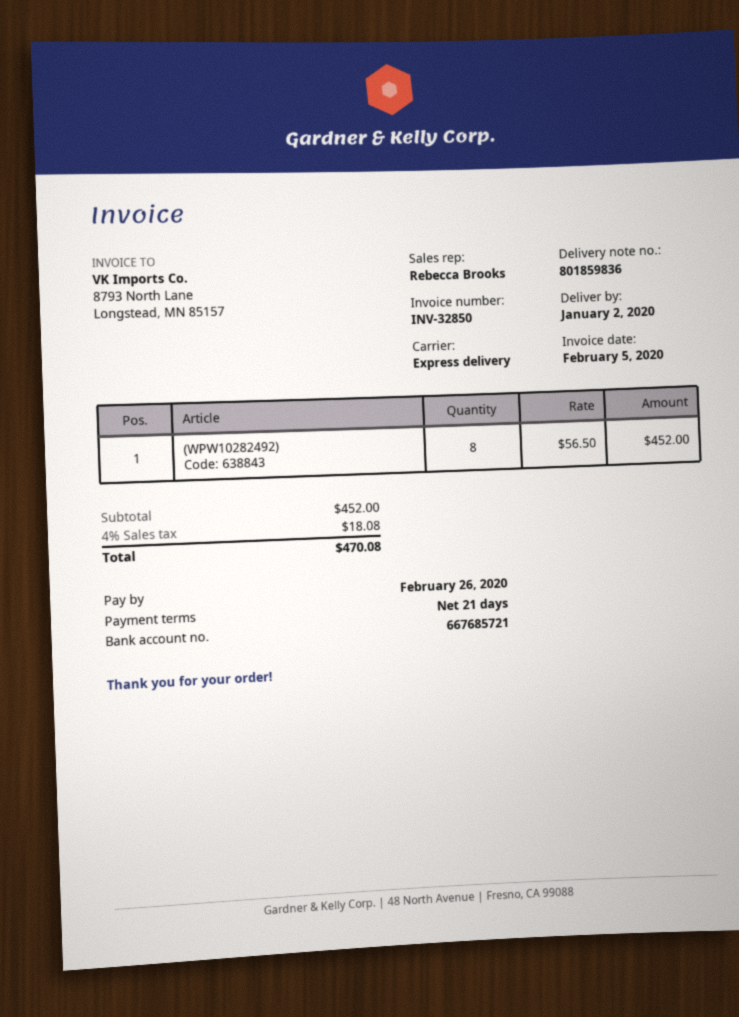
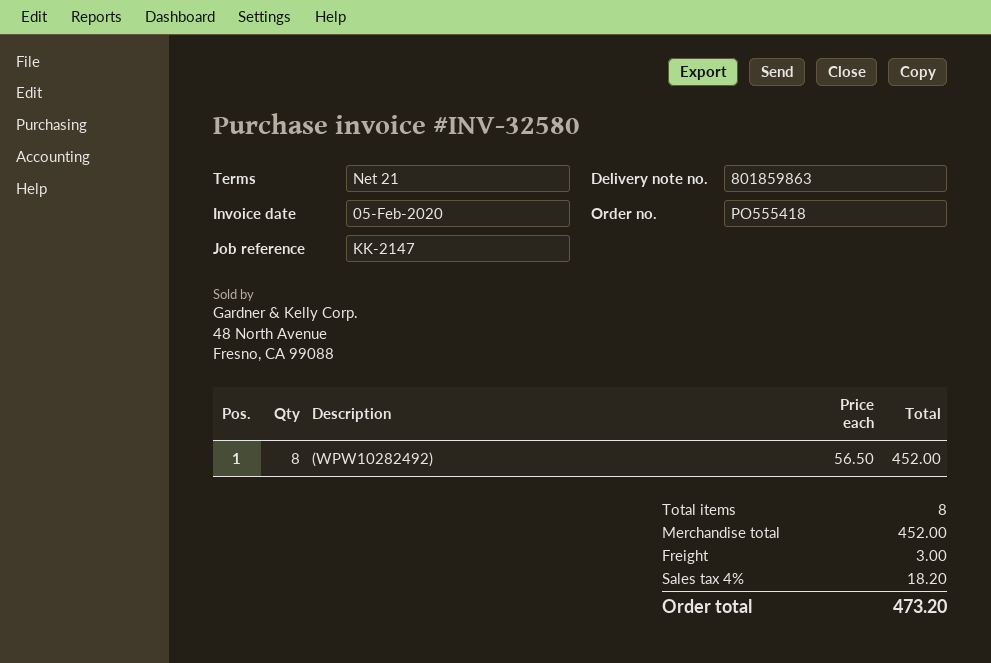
delivery note number: 801859836 -> 801859863
invoice number: INV-32850 -> INV-32580
shipping: none -> 3.00
tax: 4% = 18.08 -> 4% = 18.20
total: 470.08 -> 473.20

